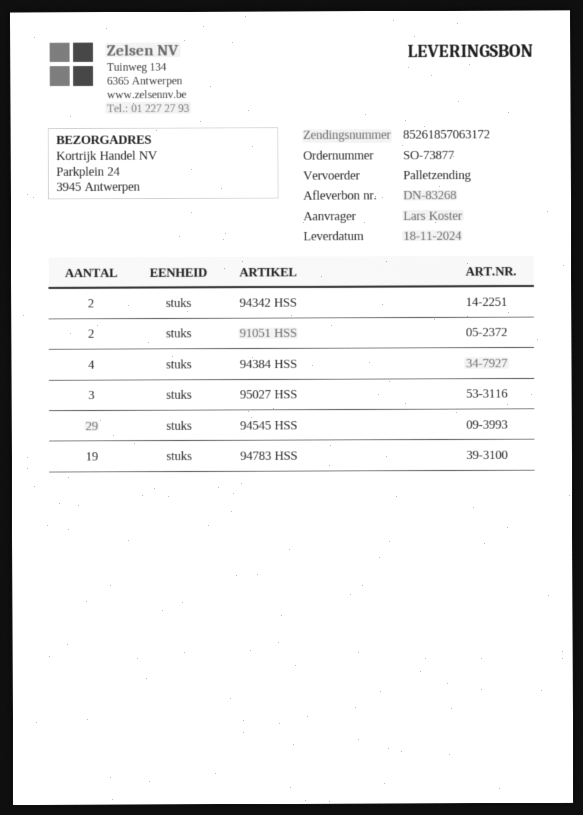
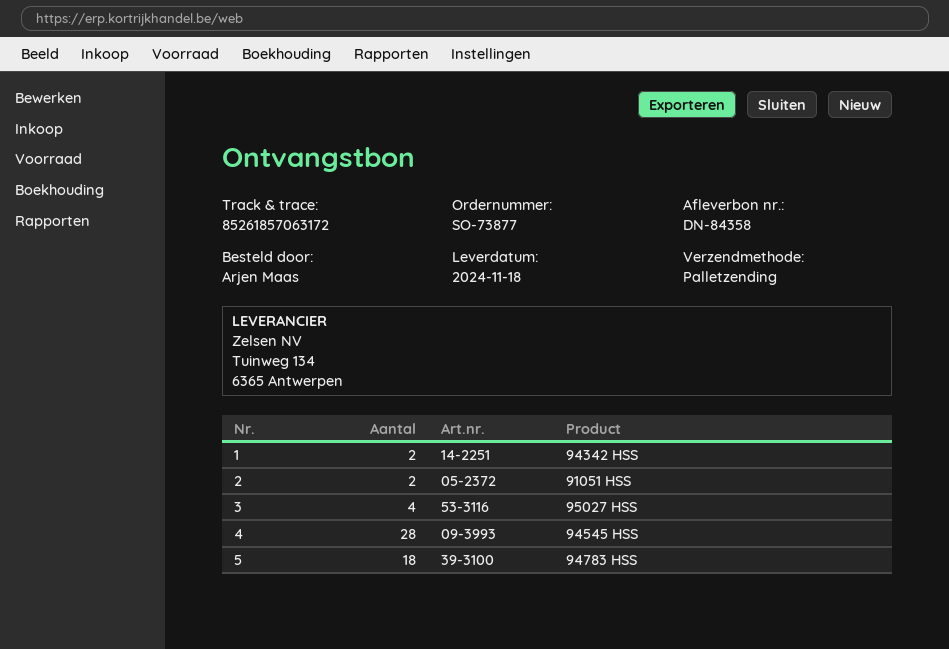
delivery note number: DN-83268 -> DN-84358
ordered by: Lars Koster -> Arjen Maas
94384 HSS: 4 -> none
95027 HSS: 3 -> 4
94545 HSS: 29 -> 28
94783 HSS: 19 -> 18

